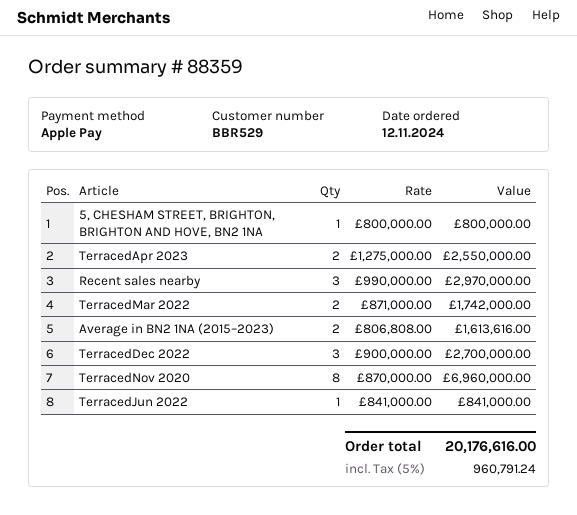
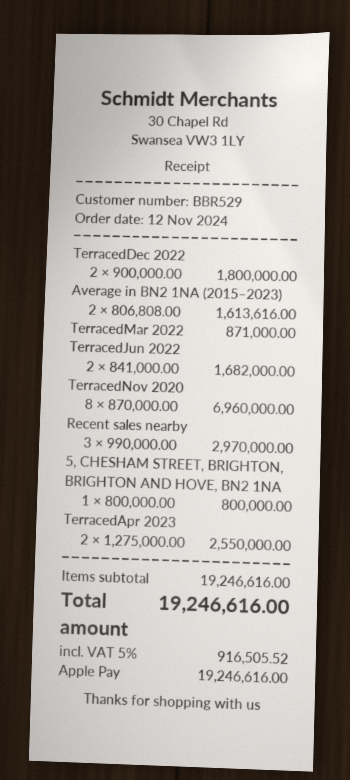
TerracedMar 2022: 2 x 871000.00 = 1742000.00 -> 1 x 871000.00 = 871000.00
TerracedDec 2022: 3 x 900000.00 = 2700000.00 -> 2 x 900000.00 = 1800000.00
TerracedJun 2022: 1 x 841000.00 = 841000.00 -> 2 x 841000.00 = 1682000.00
tax: 5% = 960791.24 -> 5% = 916505.52
total: 20176616.00 -> 19246616.00

